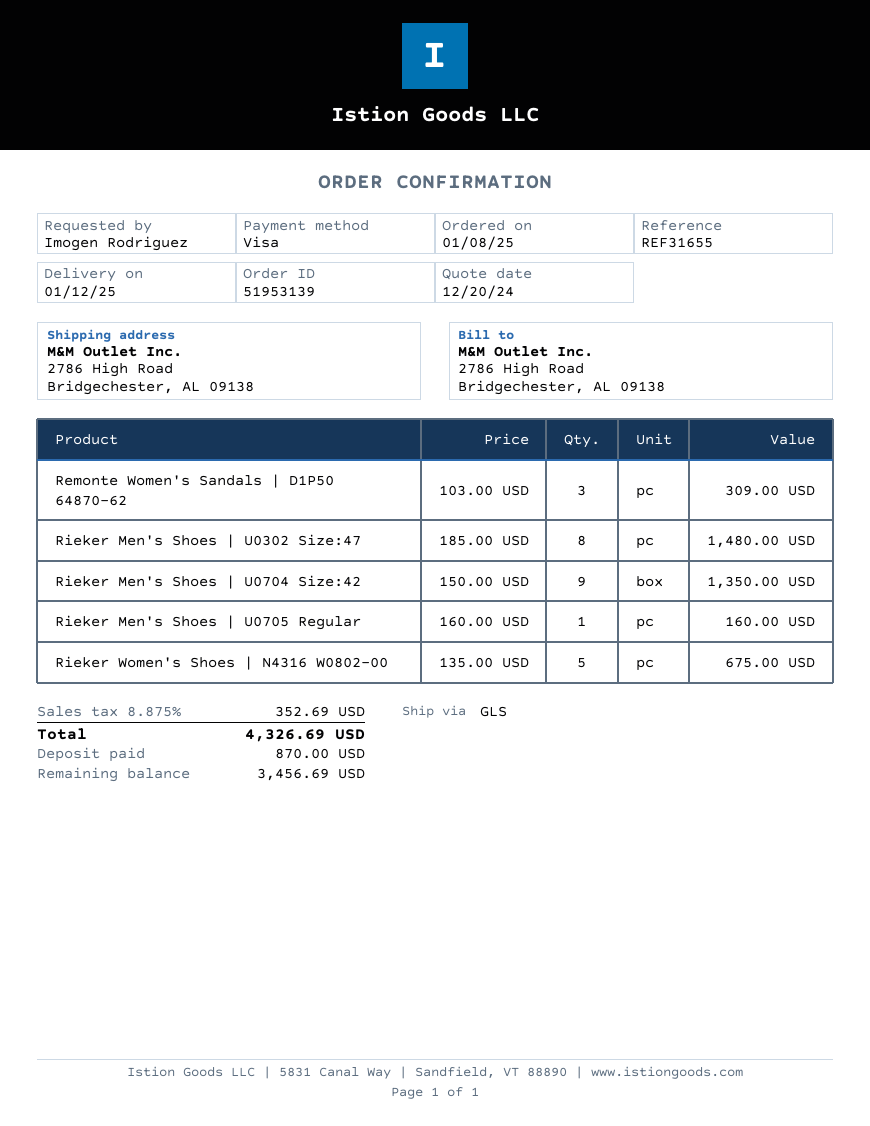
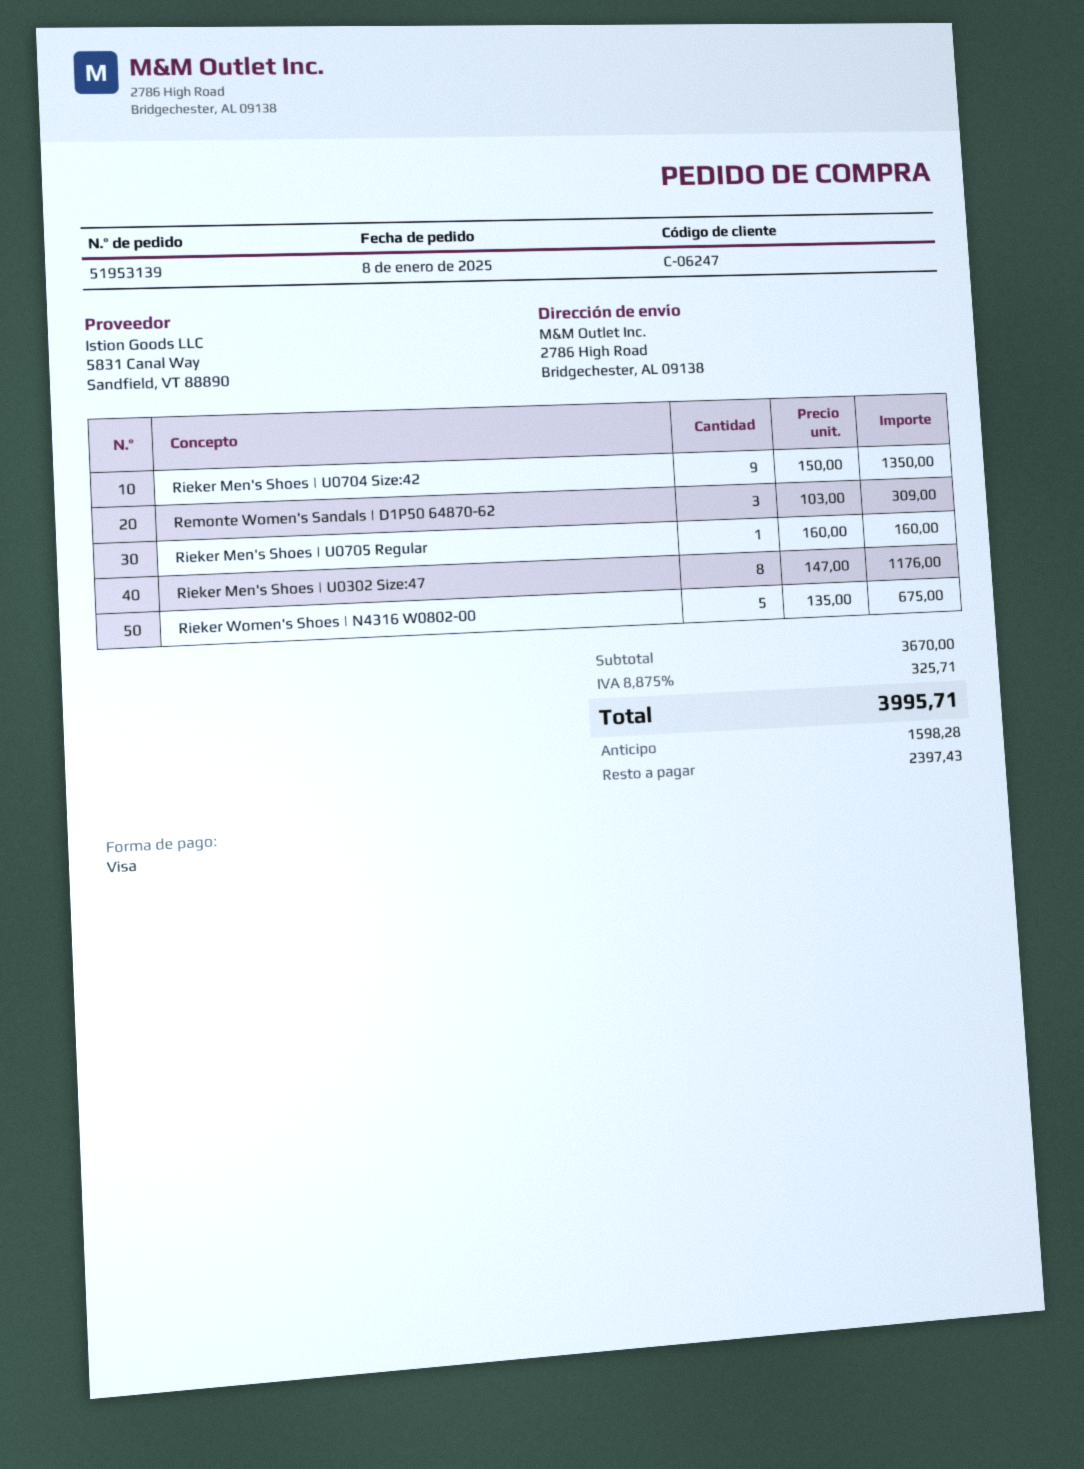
Rieker Men's Shoes | U0302 Size:47: 8 x 185.00 = 1480.00 -> 8 x 147.00 = 1176.00
tax: 8.875% = 352.69 -> 8.875% = 325.71
total: 4326.69 -> 3995.71
deposit: 870.00 -> 1598.28
balance: 3456.69 -> 2397.43

